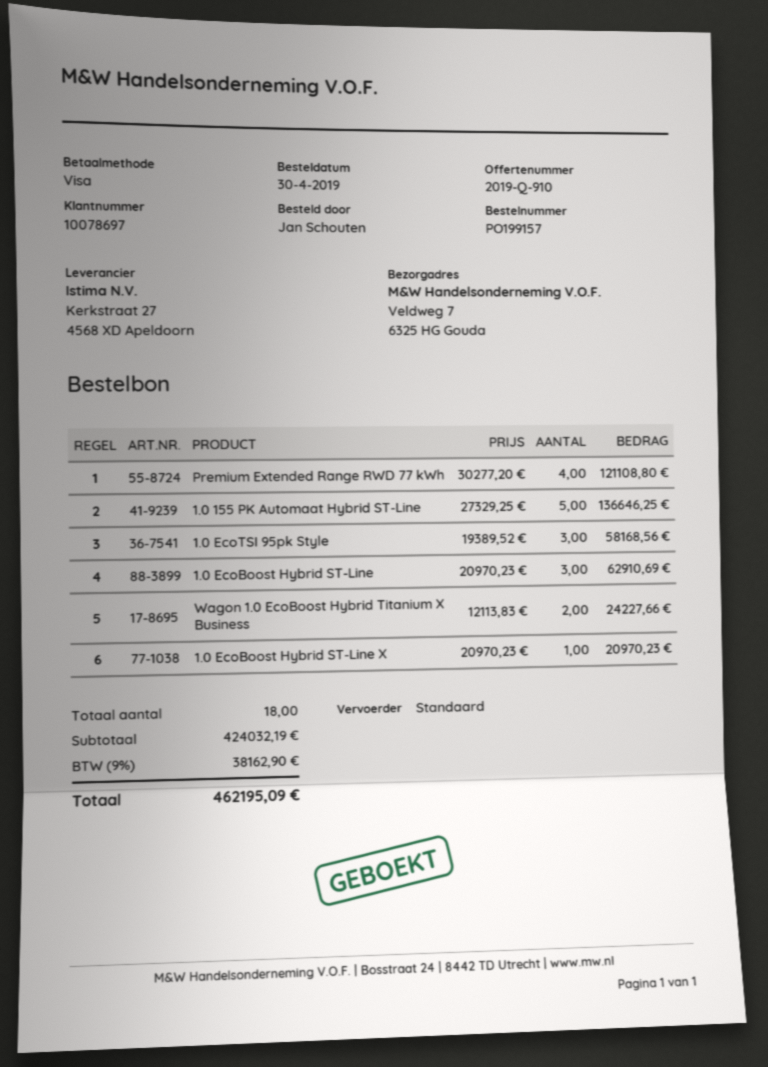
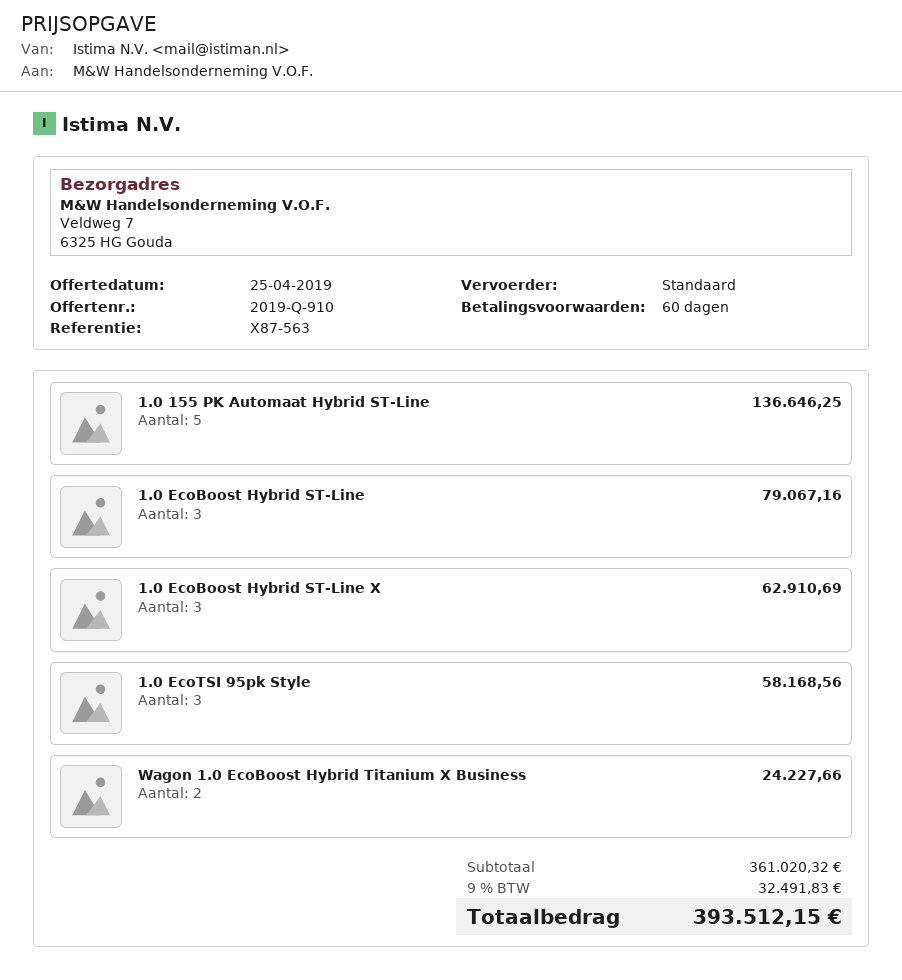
Premium Extended Range RWD 77 kWh: 4 for 121108.80 -> none
1.0 EcoBoost Hybrid ST-Line: 3 for 62910.69 -> 3 for 79067.16
1.0 EcoBoost Hybrid ST-Line X: 1 for 20970.23 -> 3 for 62910.69
subtotal: 424032.19 -> 361020.32
tax: 9% = 38162.90 -> 9% = 32491.83
total: 462195.09 -> 393512.15

